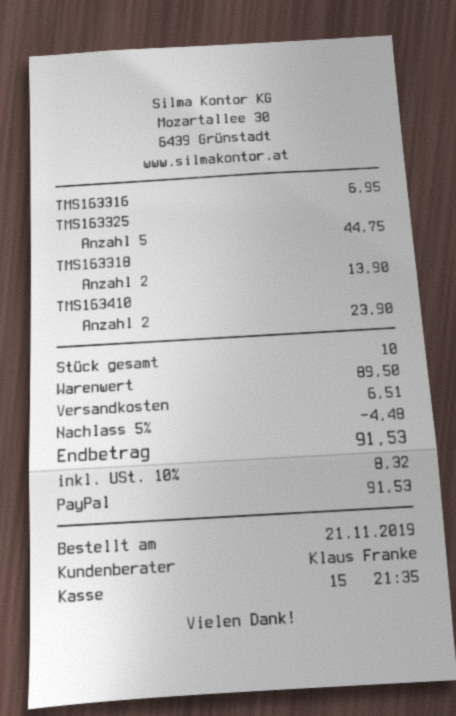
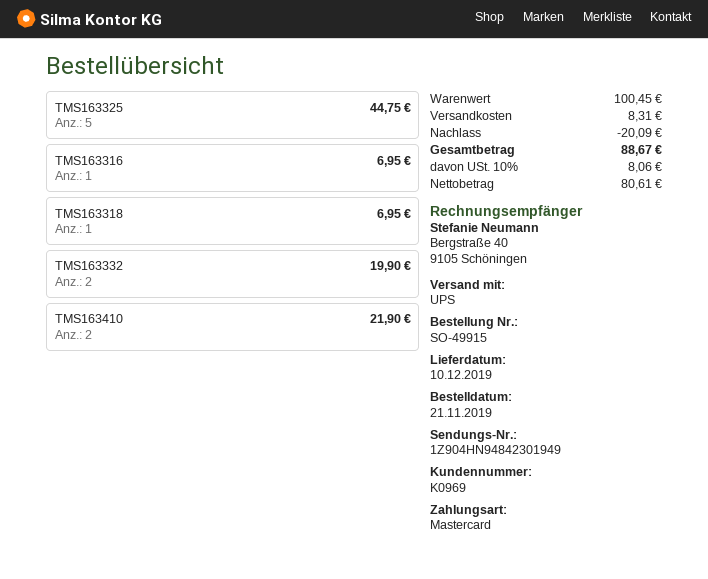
payment method: PayPal -> Mastercard
TMS163318: 2 for 13.90 -> 1 for 6.95
TMS163410: 2 for 23.90 -> 2 for 21.90
TMS163332: none -> 2 for 19.90
subtotal: 89.50 -> 100.45
discount: 4.48 -> 20.09
shipping: 6.51 -> 8.31
tax: 10% = 8.32 -> 10% = 8.06
total: 91.53 -> 88.67

